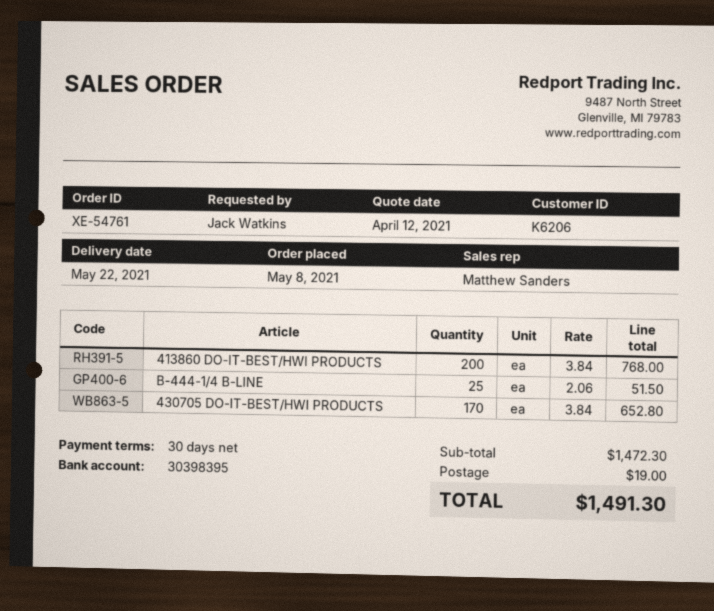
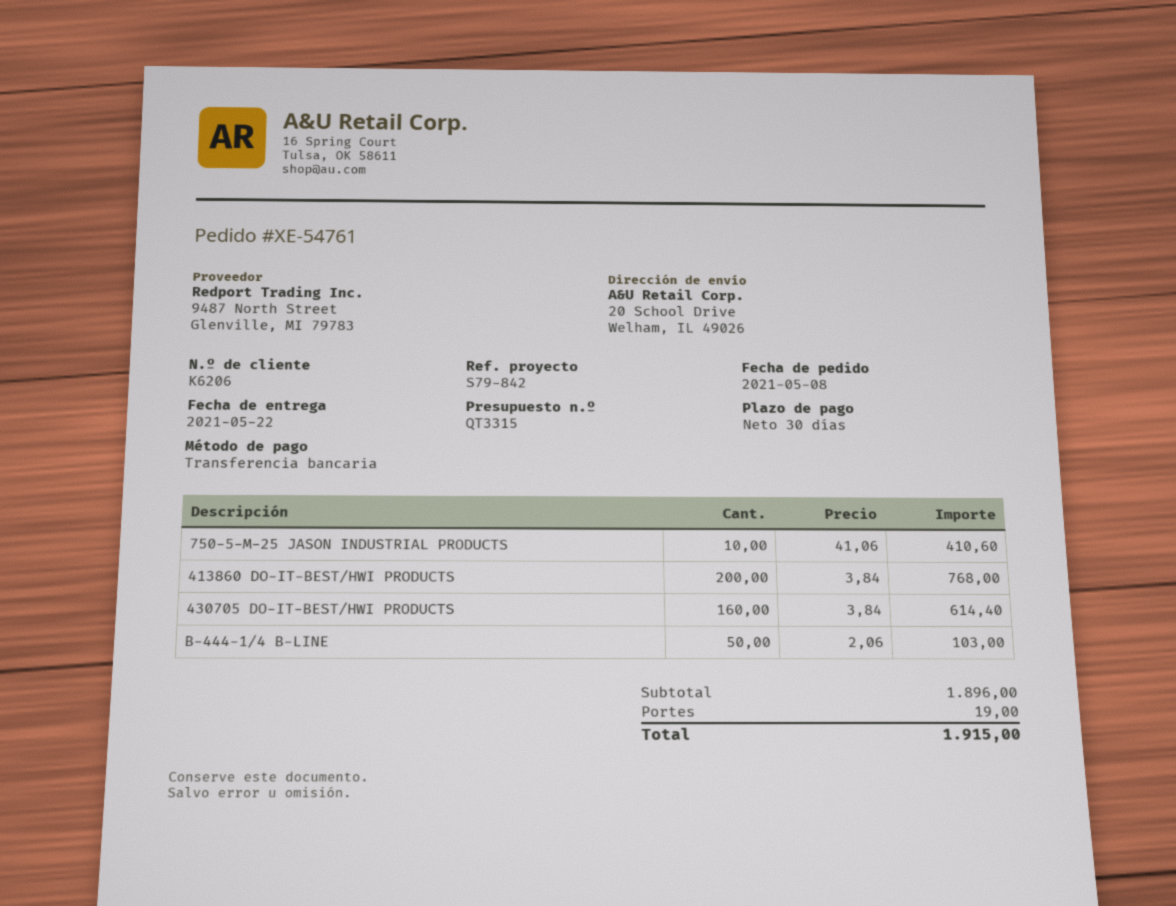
B-444-1/4 B-LINE: 25 x 2.06 = 51.50 -> 50 x 2.06 = 103.00
430705 DO-IT-BEST/HWI PRODUCTS: 170 x 3.84 = 652.80 -> 160 x 3.84 = 614.40
750-5-M-25 JASON INDUSTRIAL PRODUCTS: none -> 10 x 41.06 = 410.60
subtotal: 1472.30 -> 1896.00
total: 1491.30 -> 1915.00

